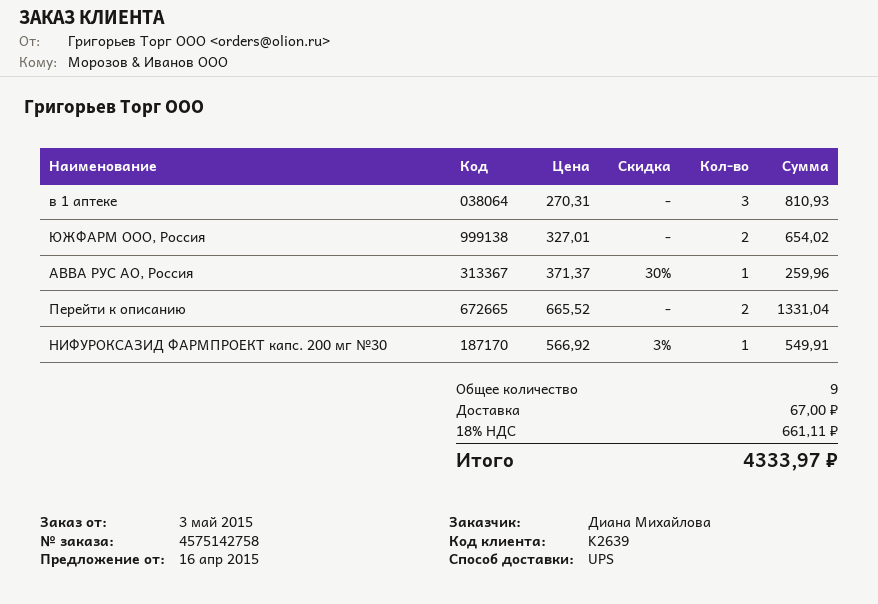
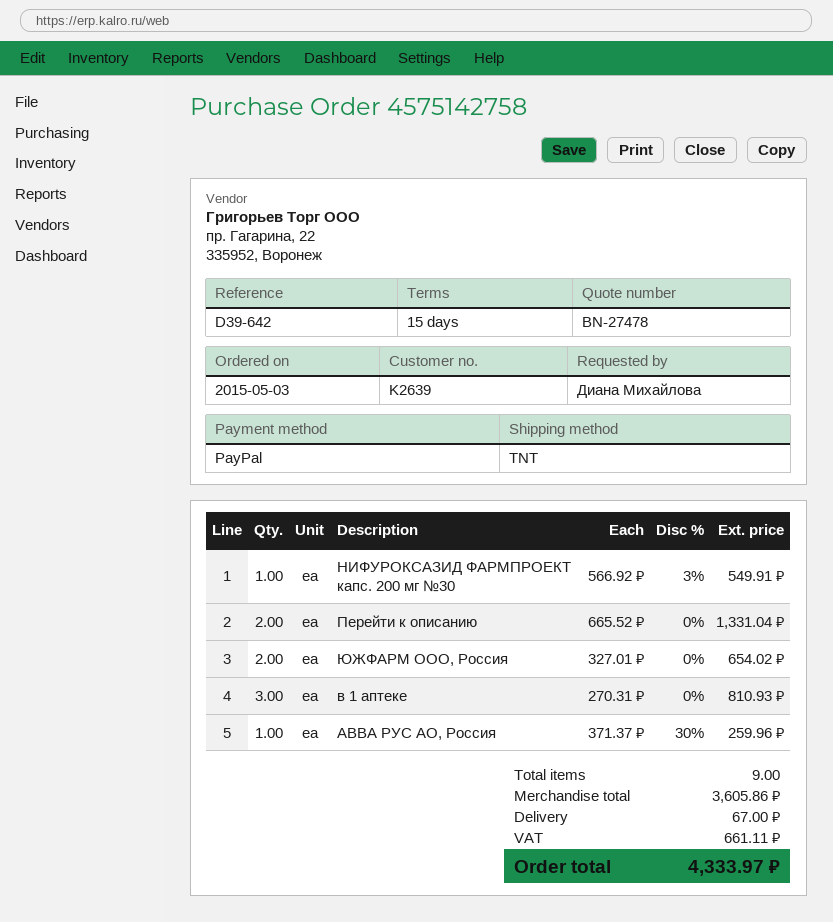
shipping method: UPS -> TNT

